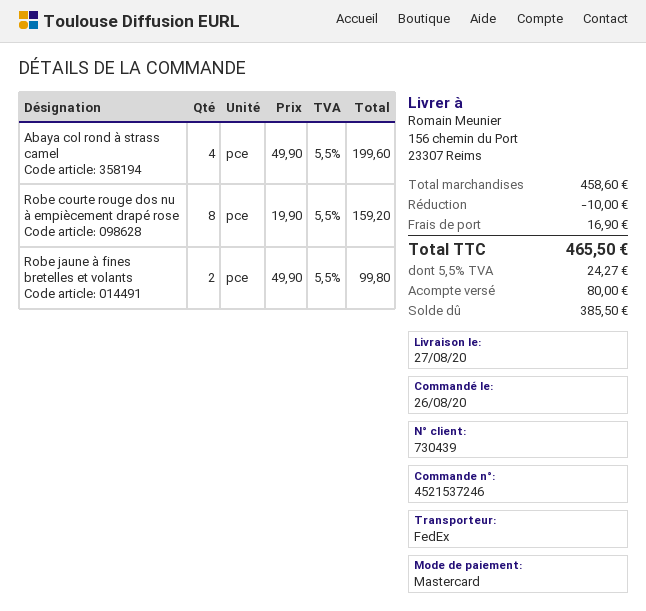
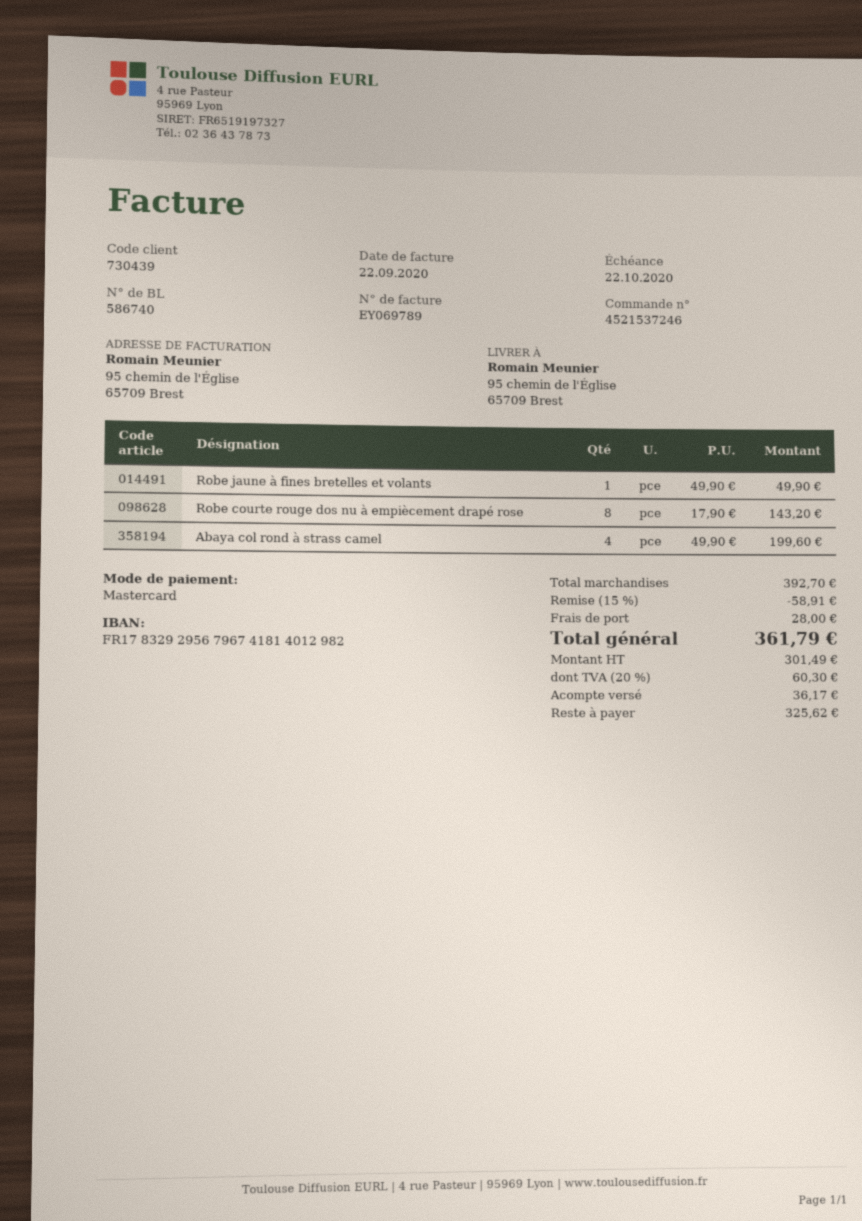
ship to: 156 chemin du Port, 23307 Reims -> 95 chemin de l'Église, 65709 Brest
Robe courte rouge dos nu à empiècement drapé rose: 8 x 19.90 = 159.20 -> 8 x 17.90 = 143.20
Robe jaune à fines bretelles et volants: 2 x 49.90 = 99.80 -> 1 x 49.90 = 49.90
subtotal: 458.60 -> 392.70
discount: 10.00 -> 58.91
shipping: 16.90 -> 28.00
tax: 5.5% = 24.27 -> 20% = 60.30
total: 465.50 -> 361.79
deposit: 80.00 -> 36.17
balance: 385.50 -> 325.62

